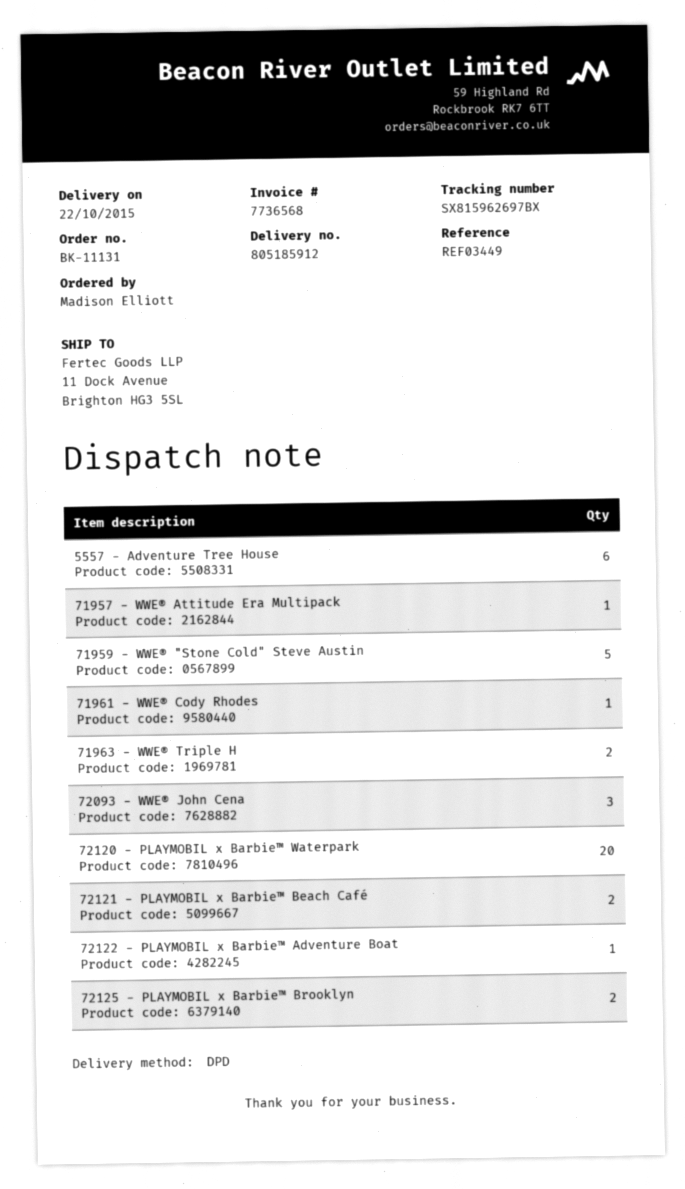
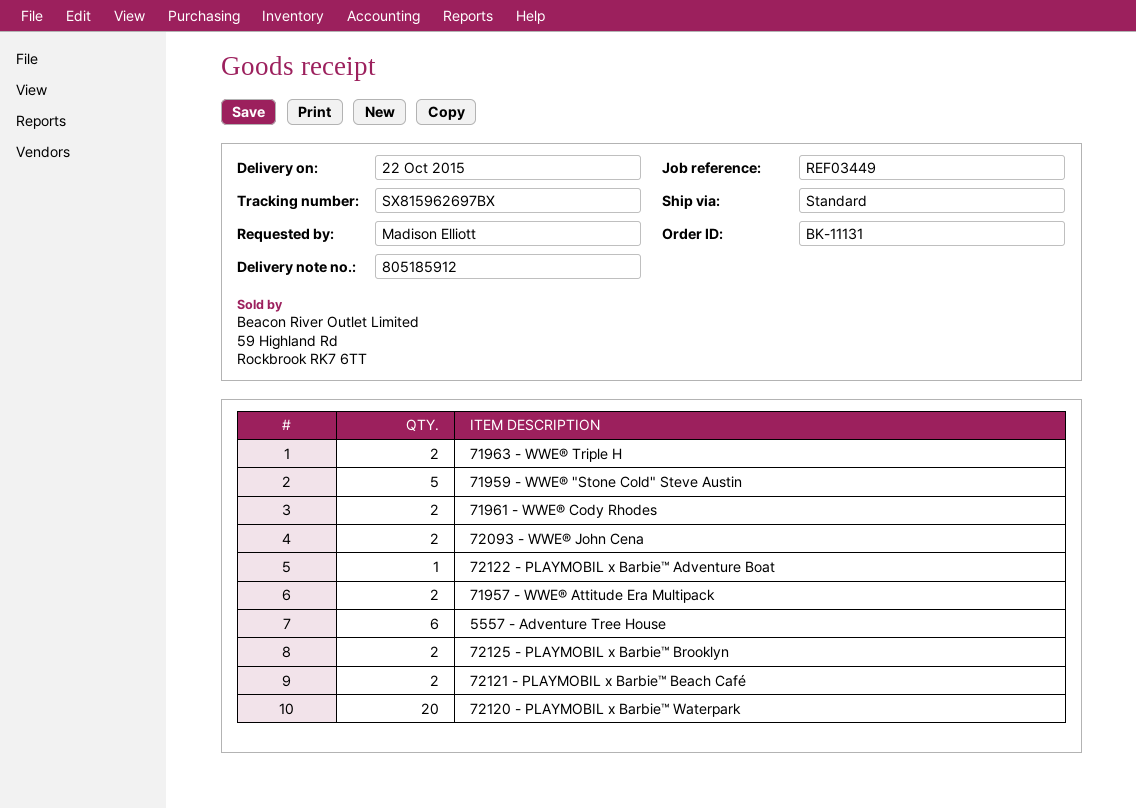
shipping method: DPD -> standard
71957 - WWE® Attitude Era Multipack: 1 -> 2
71961 - WWE® Cody Rhodes: 1 -> 2
72093 - WWE® John Cena: 3 -> 2

